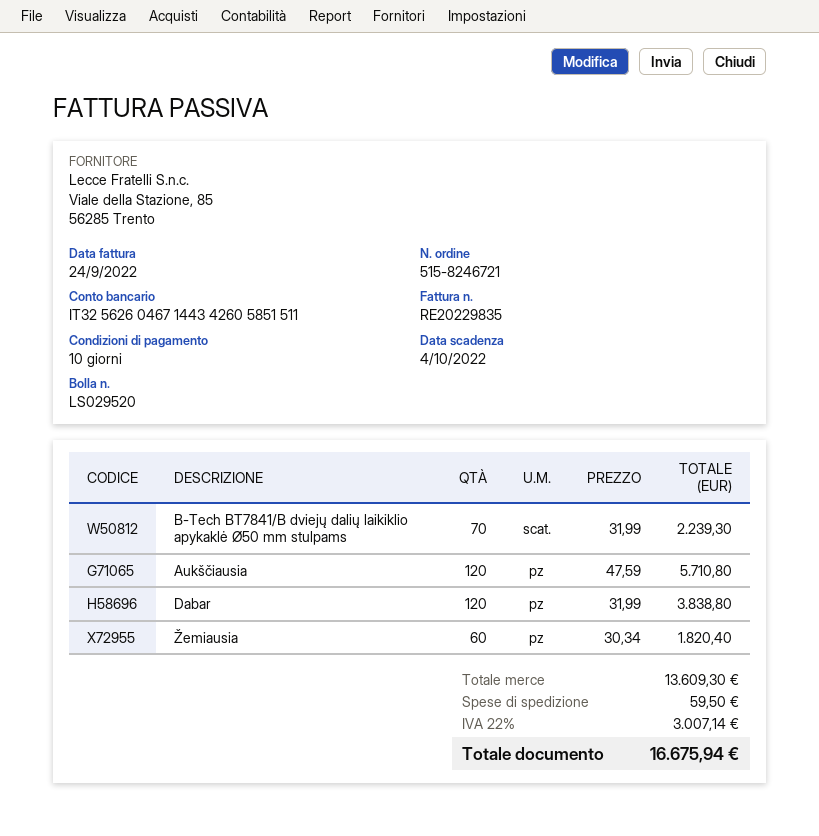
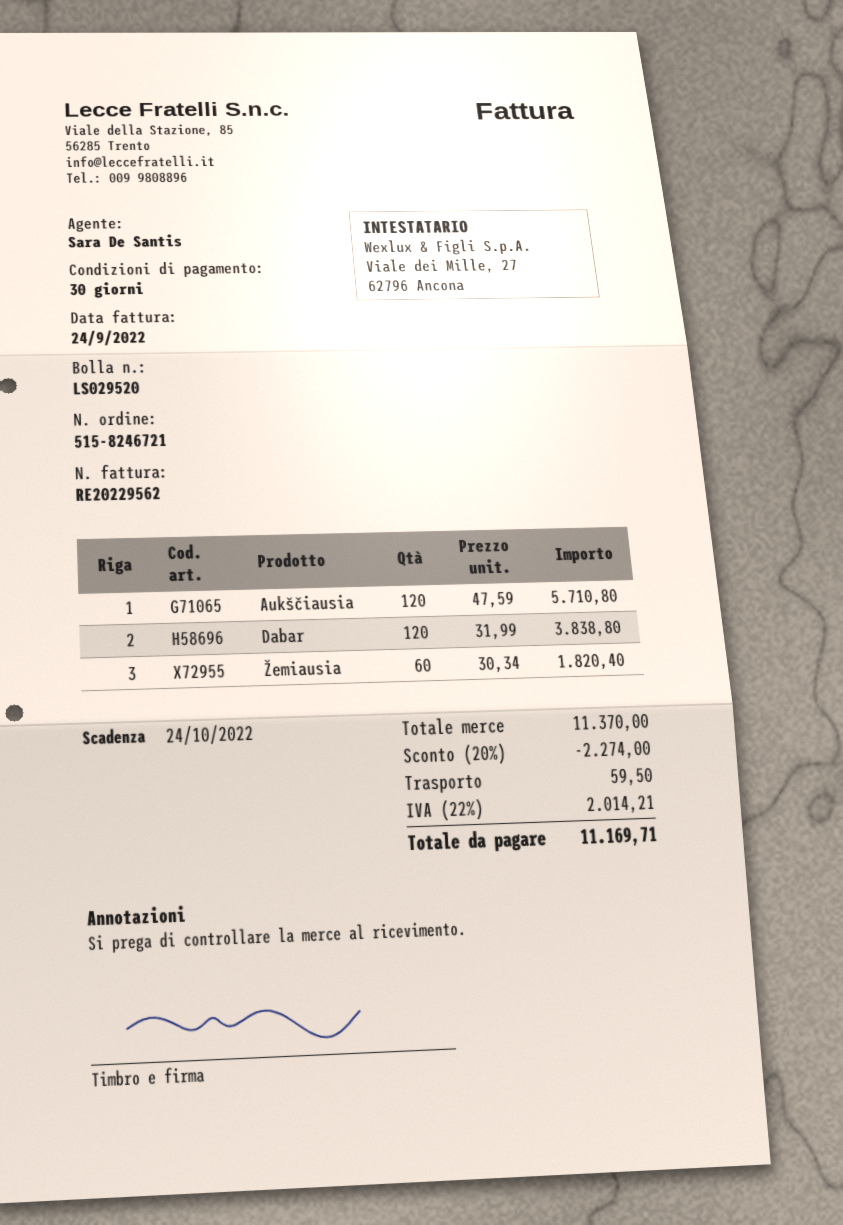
invoice number: RE20229835 -> RE20229562
payment terms: 10 days -> 30 days
due date: 2022-10-04 -> 2022-10-24
B-Tech BT7841/B dviejų dalių laikiklio apykaklė Ø50 mm stulpams: 70 x 31.99 = 2239.30 -> none
subtotal: 13609.30 -> 11370.00
discount: none -> 20% = 2274.00
tax: 22% = 3007.14 -> 22% = 2014.21
total: 16675.94 -> 11169.71

